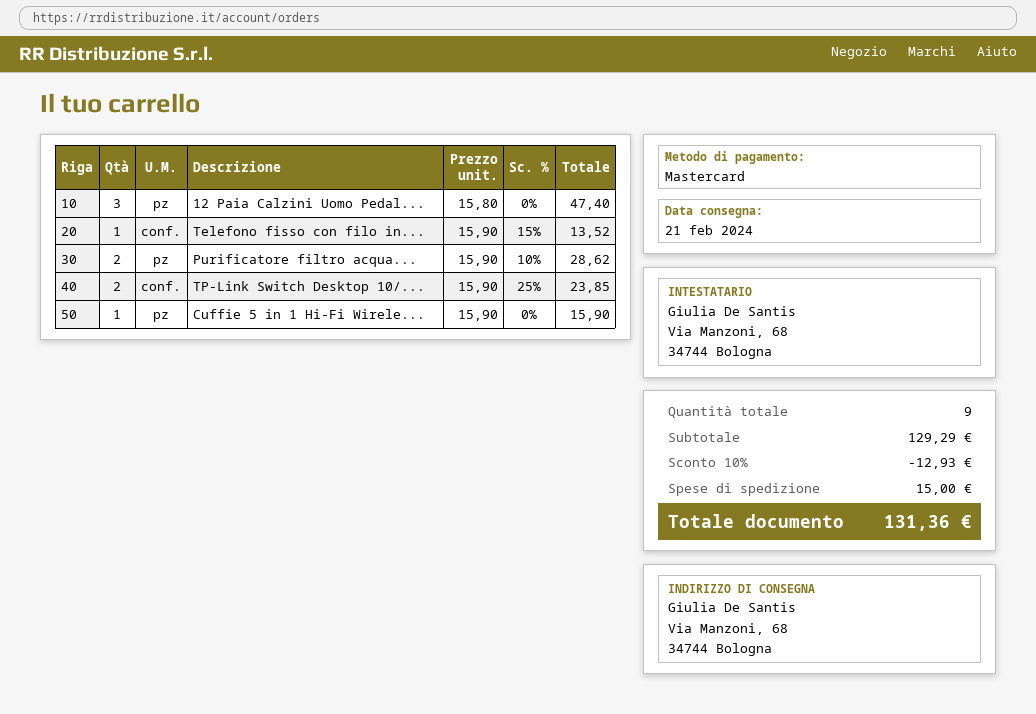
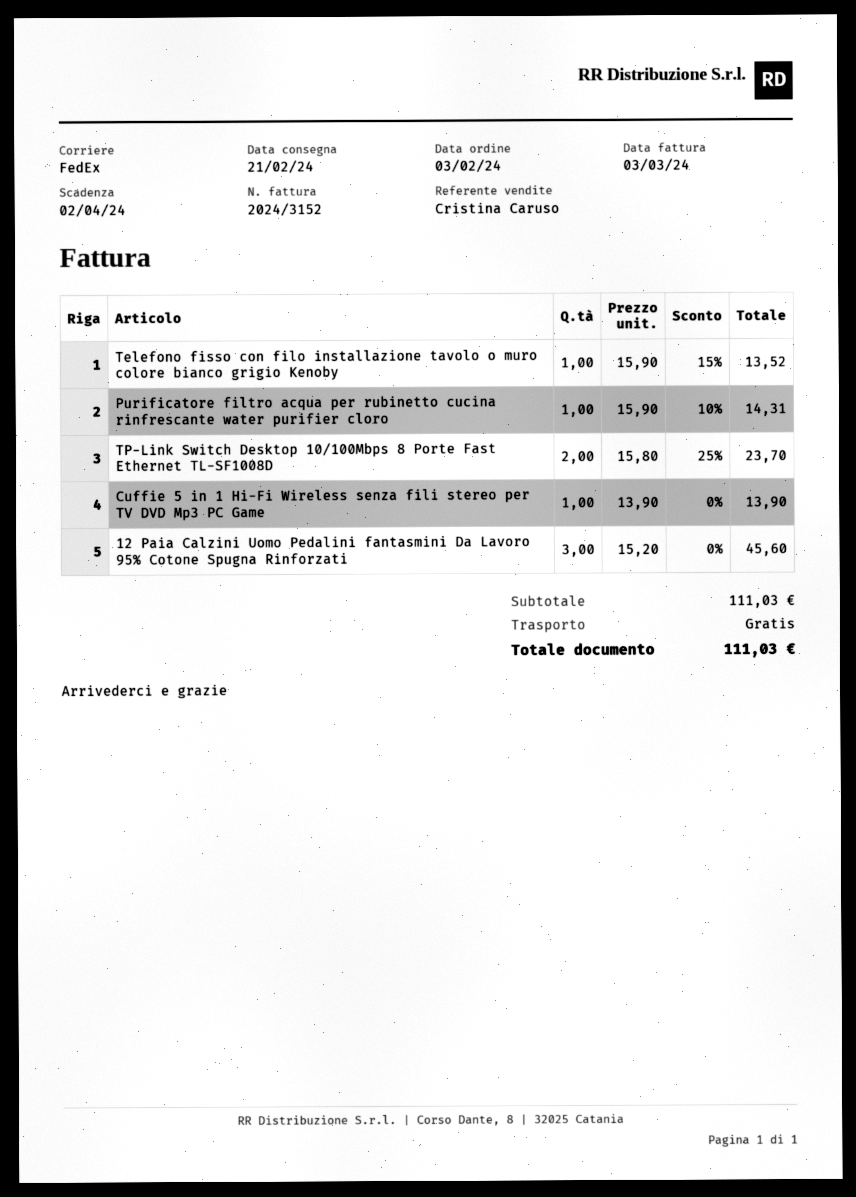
12 Paia Calzini Uomo Pedal...: 3 x 15.80 = 47.40 -> 3 x 15.20 = 45.60
Purificatore filtro acqua...: 2 x 15.90 - 10% = 28.62 -> 1 x 15.90 - 10% = 14.31
TP-Link Switch Desktop 10/...: 2 x 15.90 - 25% = 23.85 -> 2 x 15.80 - 25% = 23.70
Cuffie 5 in 1 Hi-Fi Wirele...: 1 x 15.90 = 15.90 -> 1 x 13.90 = 13.90
subtotal: 129.29 -> 111.03
discount: 10% = 12.93 -> none
shipping: 15.00 -> 0.00
total: 131.36 -> 111.03

